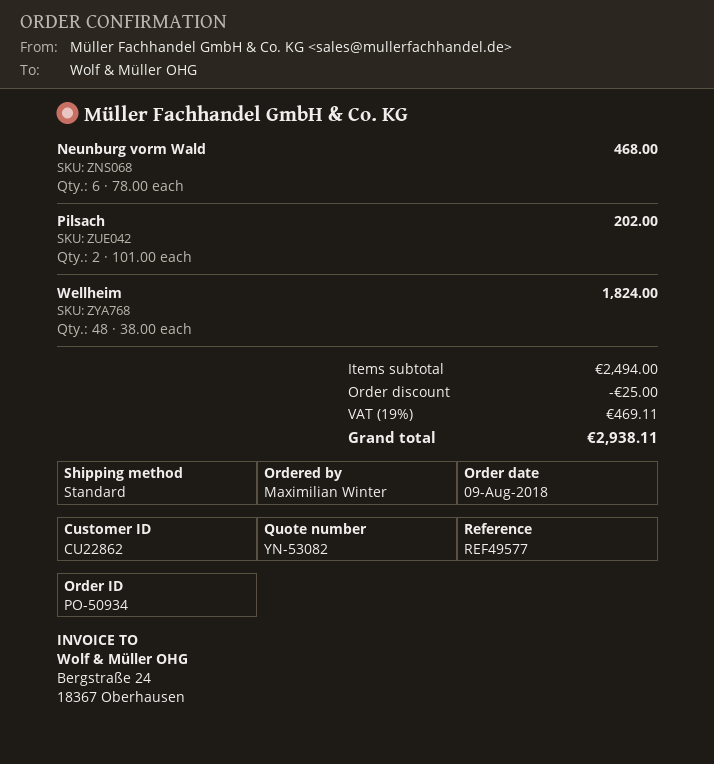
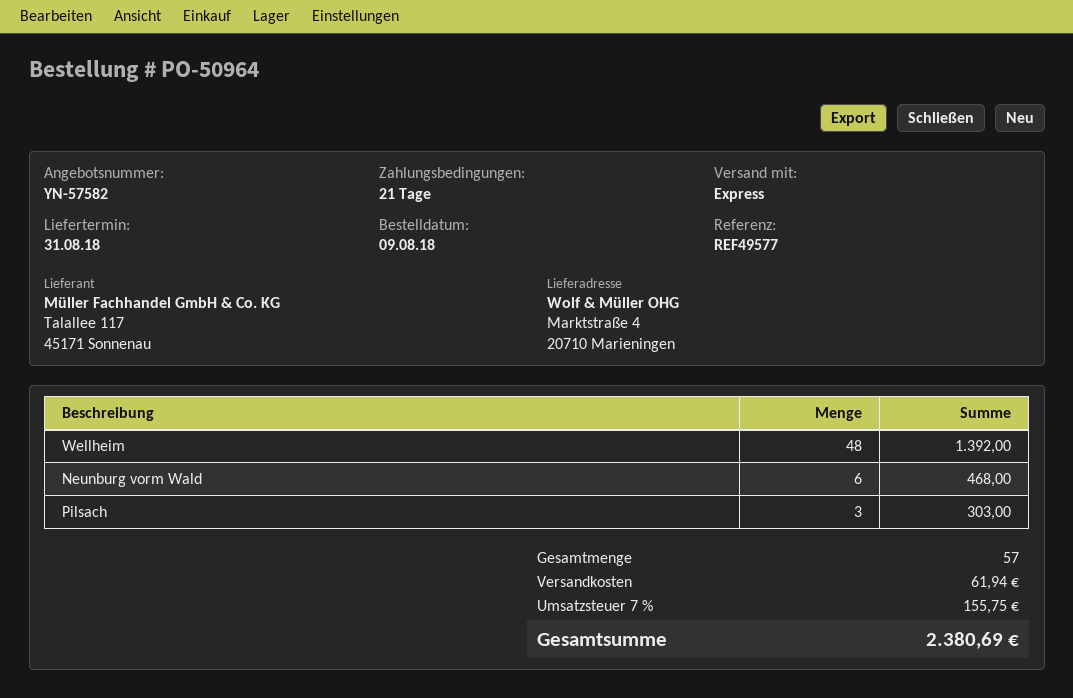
quote number: YN-53082 -> YN-57582
order number: PO-50934 -> PO-50964
shipping method: standard -> express
Pilsach: 2 for 202.00 -> 3 for 303.00
Wellheim: 48 for 1824.00 -> 48 for 1392.00
discount: 25.00 -> none
shipping: none -> 61.94
tax: 19% = 469.11 -> 7% = 155.75
total: 2938.11 -> 2380.69

